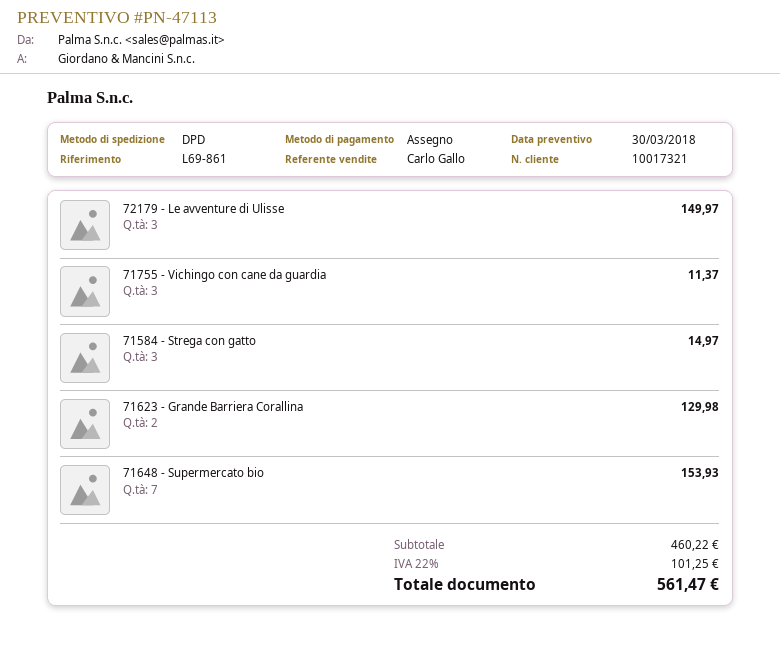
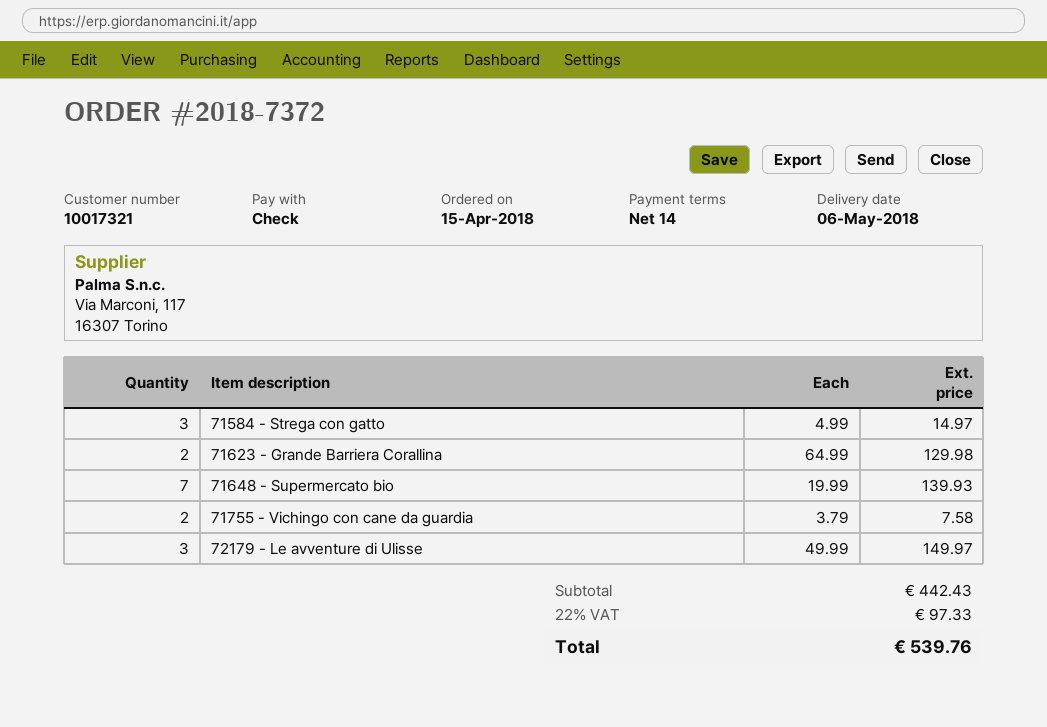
71755 - Vichingo con cane da guardia: 3 for 11.37 -> 2 for 7.58
71648 - Supermercato bio: 7 for 153.93 -> 7 for 139.93
subtotal: 460.22 -> 442.43
tax: 22% = 101.25 -> 22% = 97.33
total: 561.47 -> 539.76

